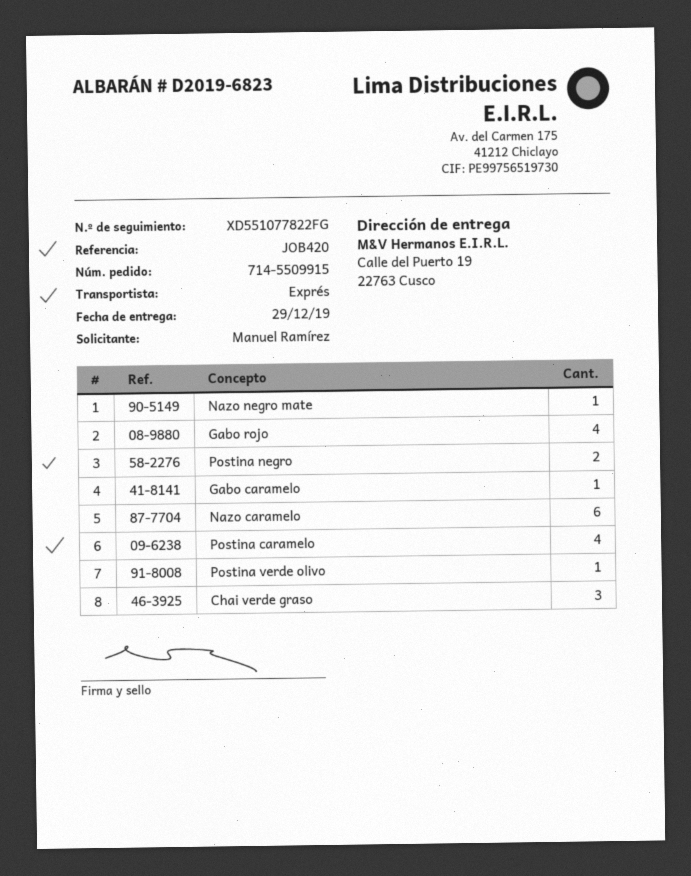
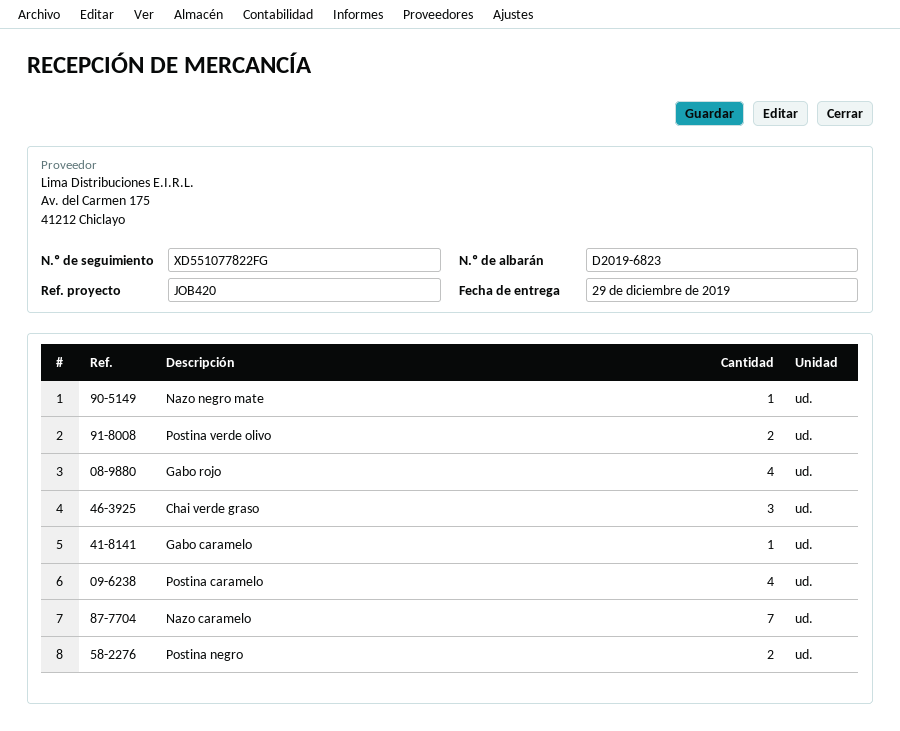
Nazo caramelo: 6 -> 7
Postina verde olivo: 1 -> 2

